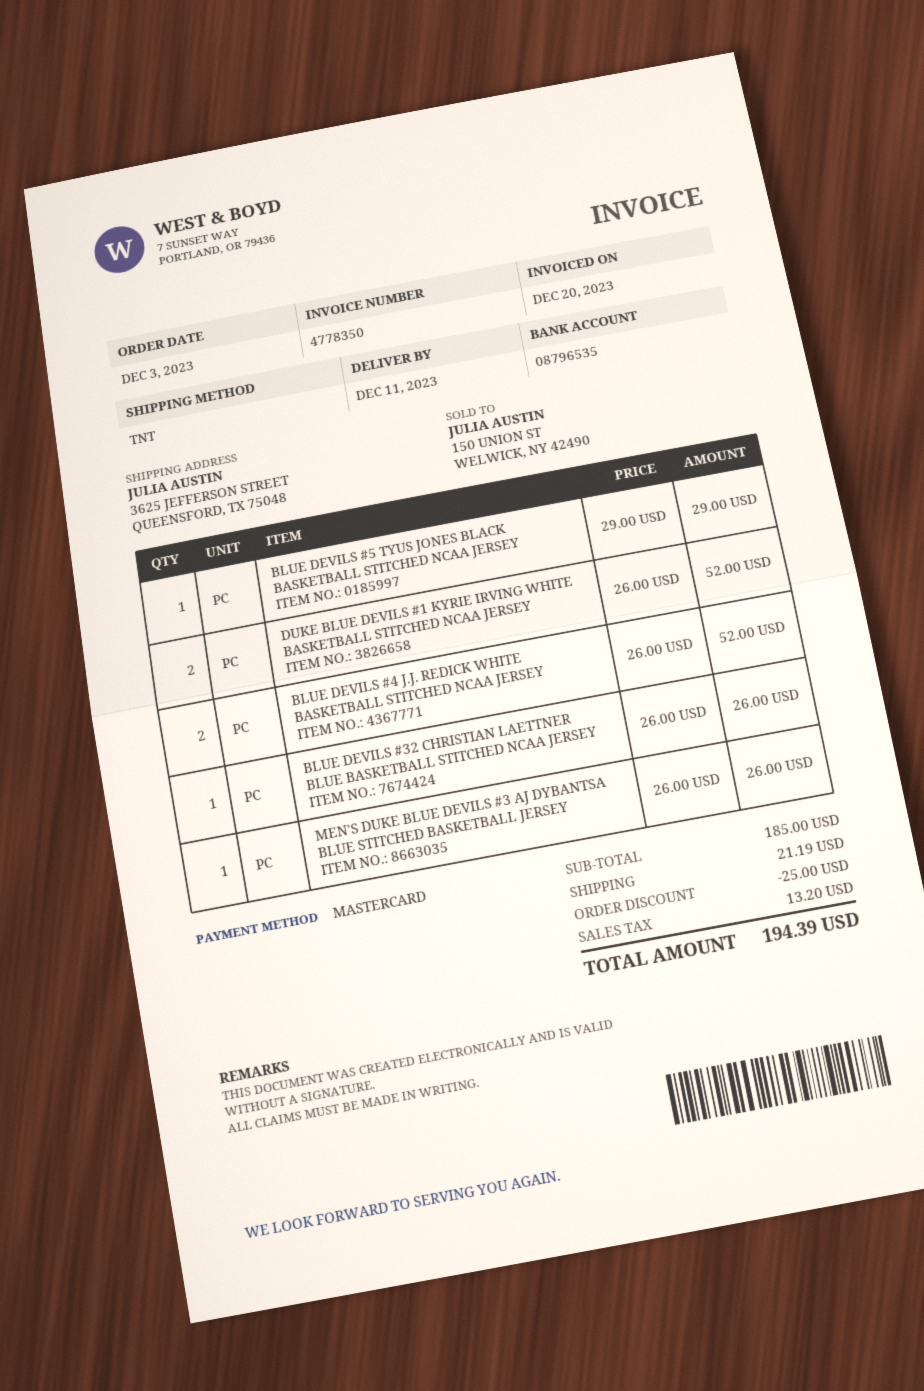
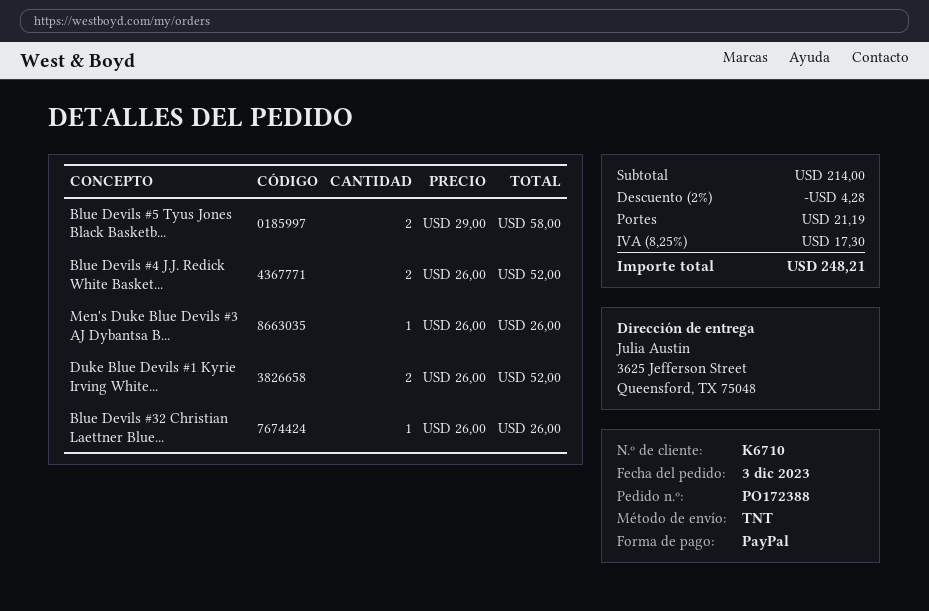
payment method: Mastercard -> PayPal
BLUE DEVILS #5 TYUS JONES BLACK BASKETBALL STITCHED NCAA JERSEY: 1 x 29.00 = 29.00 -> 2 x 29.00 = 58.00
subtotal: 185.00 -> 214.00
discount: 25.00 -> 4.28
tax: 13.20 -> 17.30
total: 194.39 -> 248.21

